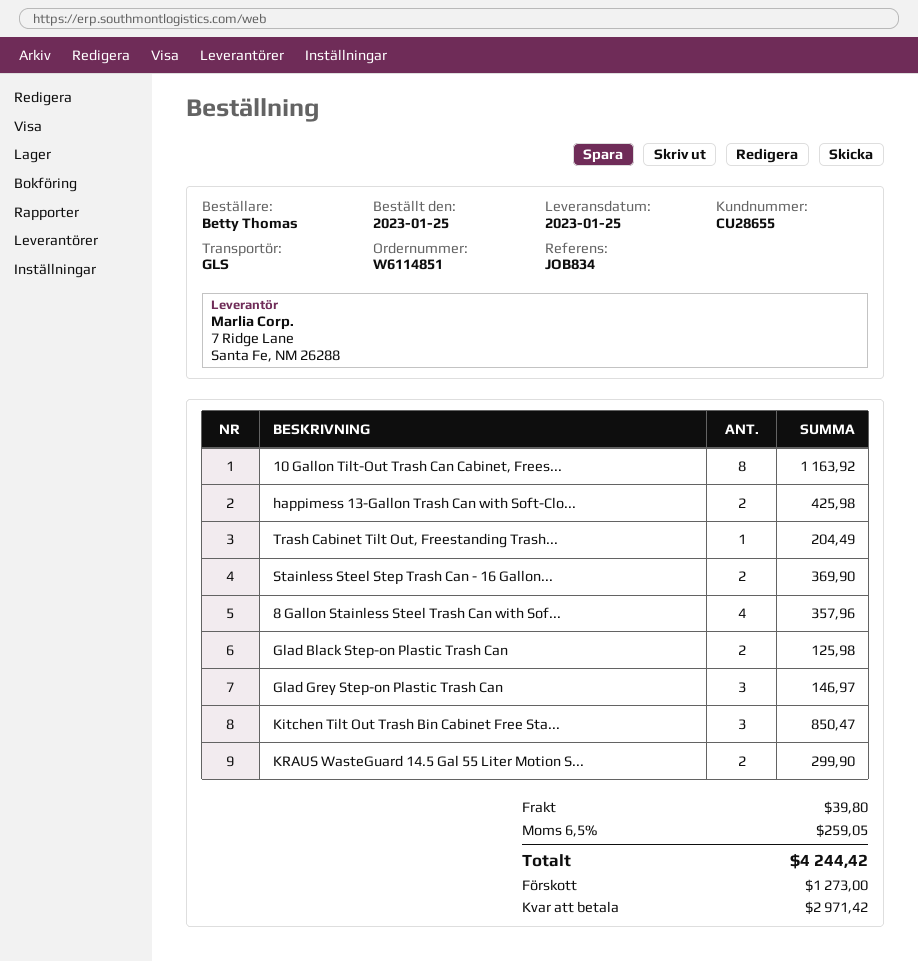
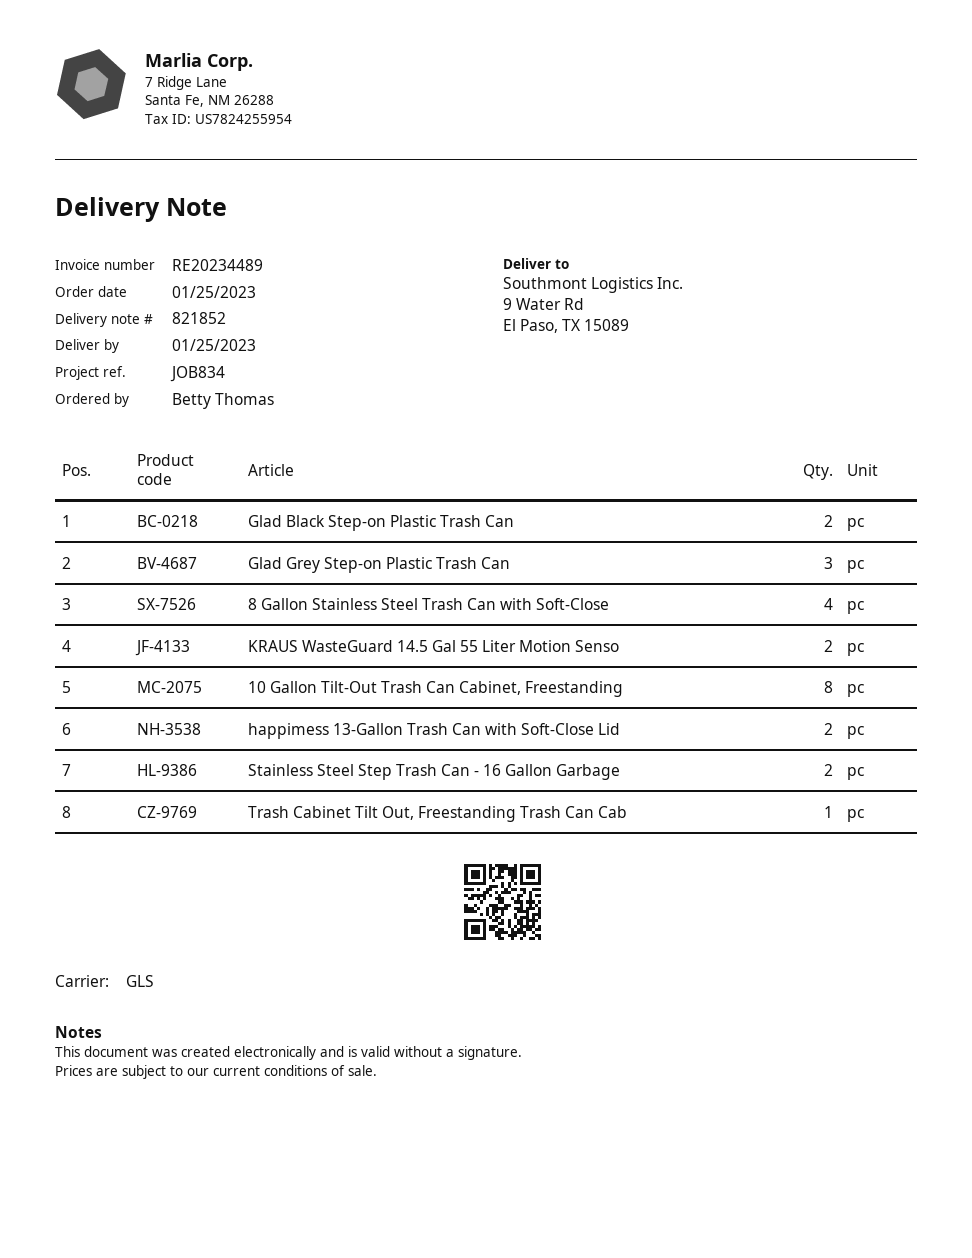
Kitchen Tilt Out Trash Bin Cabinet Free Sta...: 3 -> none

